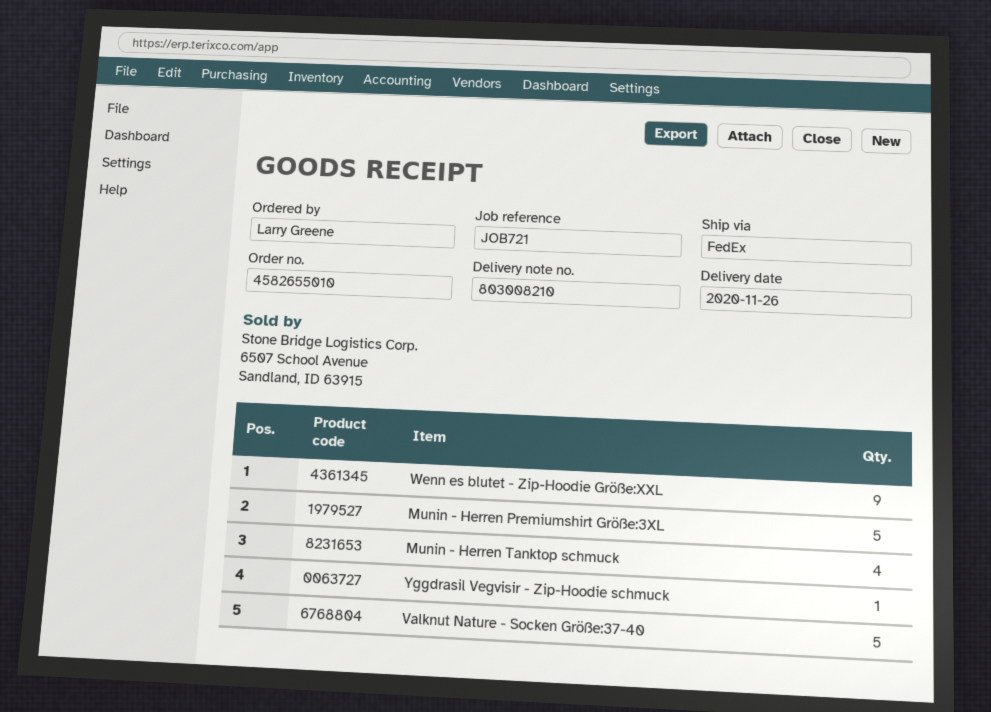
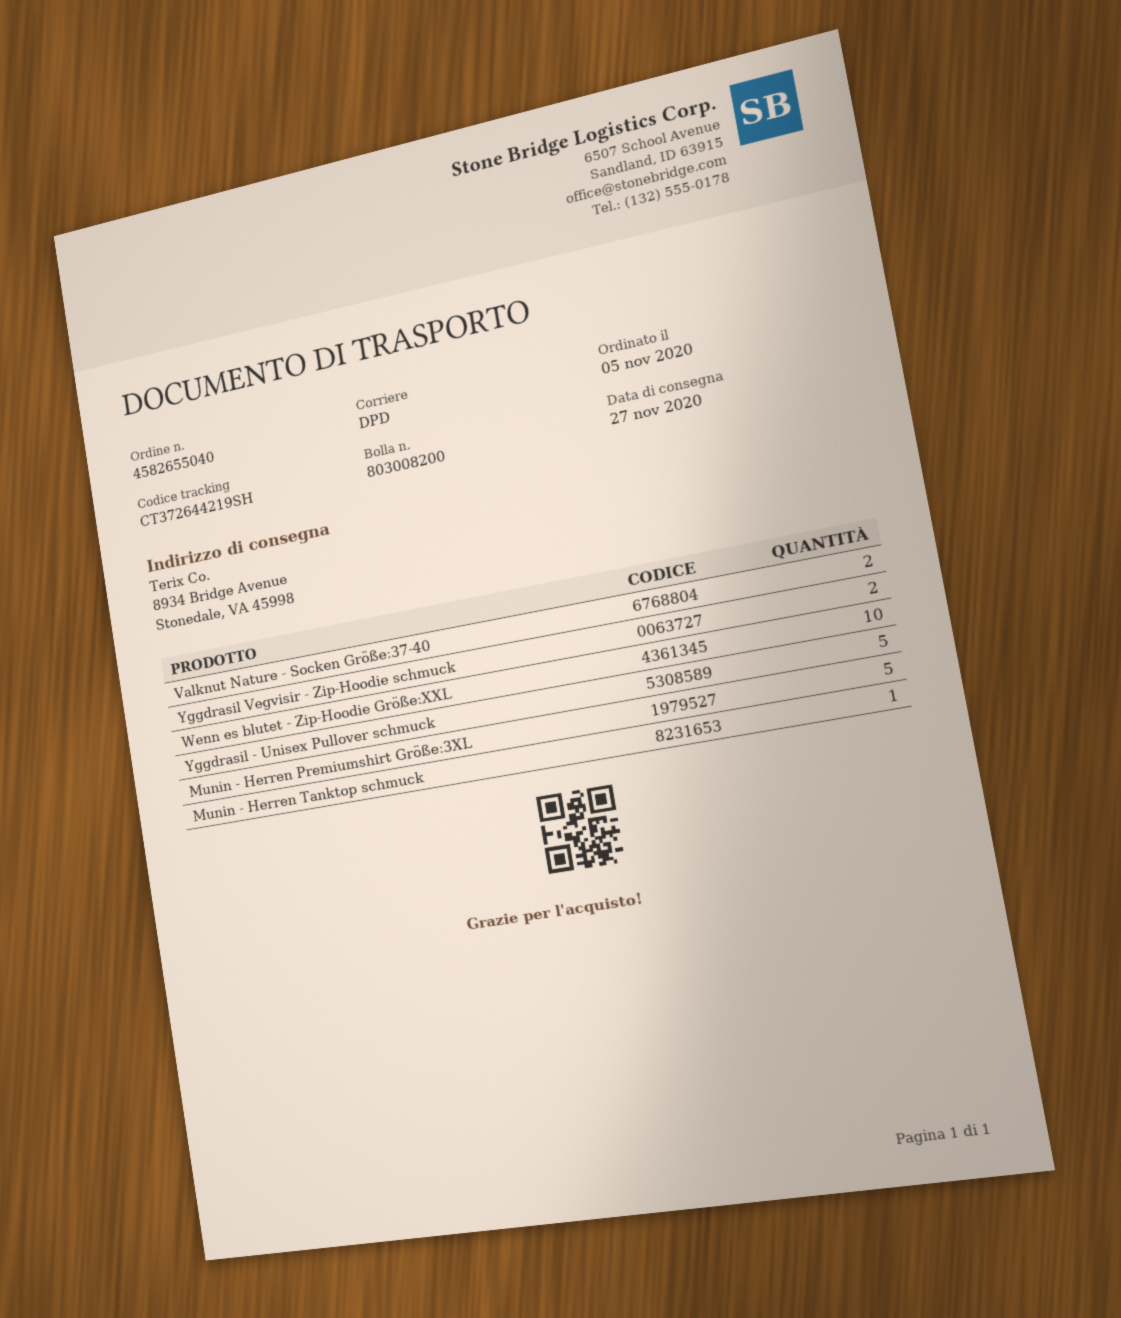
order number: 4582655010 -> 4582655040
delivery note number: 803008210 -> 803008200
delivery date: 2020-11-26 -> 2020-11-27
shipping method: FedEx -> DPD
Wenn es blutet - Zip-Hoodie Größe:XXL: 9 -> 10
Munin - Herren Tanktop schmuck: 4 -> 1
Yggdrasil Vegvisir - Zip-Hoodie schmuck: 1 -> 2
Valknut Nature - Socken Größe:37-40: 5 -> 2
Yggdrasil - Unisex Pullover schmuck: none -> 5

